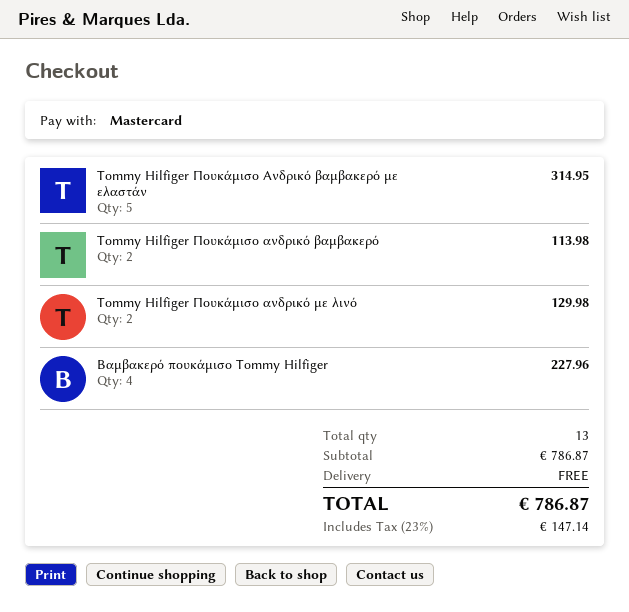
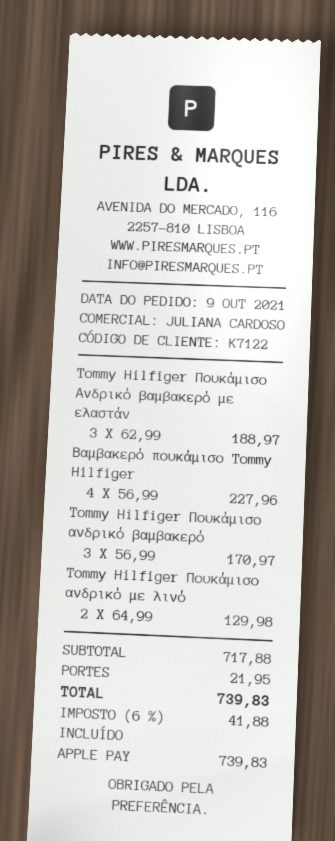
payment method: Mastercard -> Apple Pay
Tommy Hilfiger Πουκάμισο Ανδρικό βαμβακερό με ελαστάν: 5 for 314.95 -> 3 for 188.97
Tommy Hilfiger Πουκάμισο ανδρικό βαμβακερό: 2 for 113.98 -> 3 for 170.97
subtotal: 786.87 -> 717.88
shipping: 0.00 -> 21.95
tax: 23% = 147.14 -> 6% = 41.88
total: 786.87 -> 739.83

